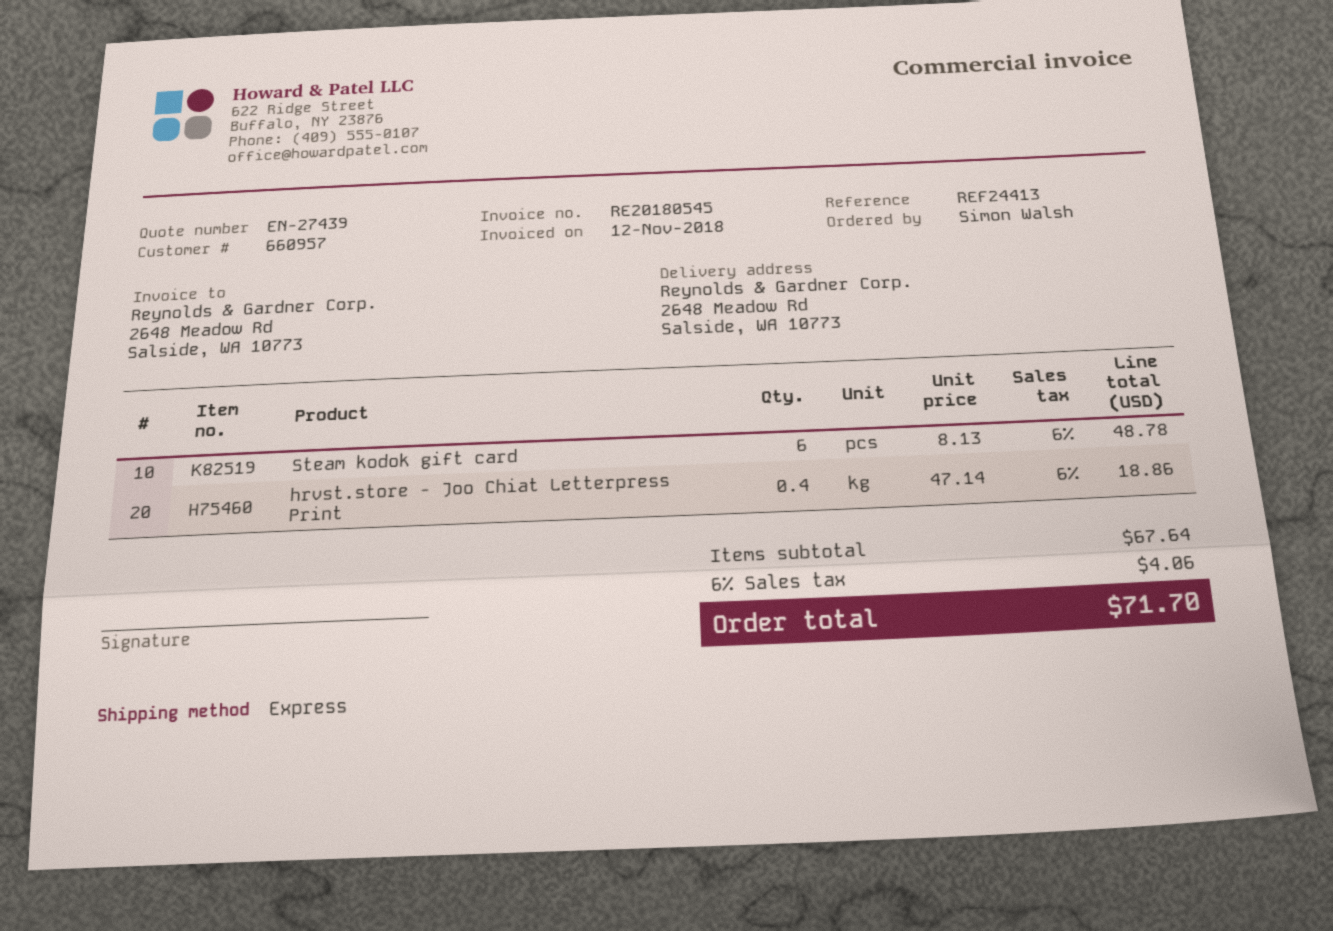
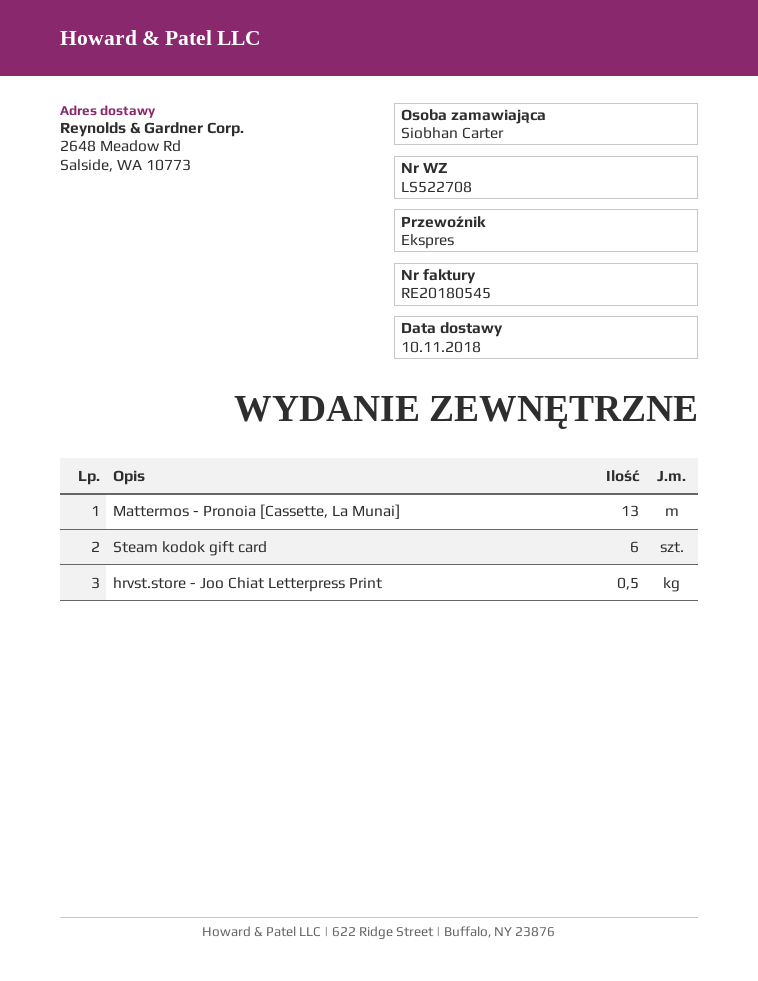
ordered by: Simon Walsh -> Siobhan Carter
hrvst.store - Joo Chiat Letterpress Print: 0.4 -> 0.5
Mattermos - Pronoia [Cassette, La Munai]: none -> 13

